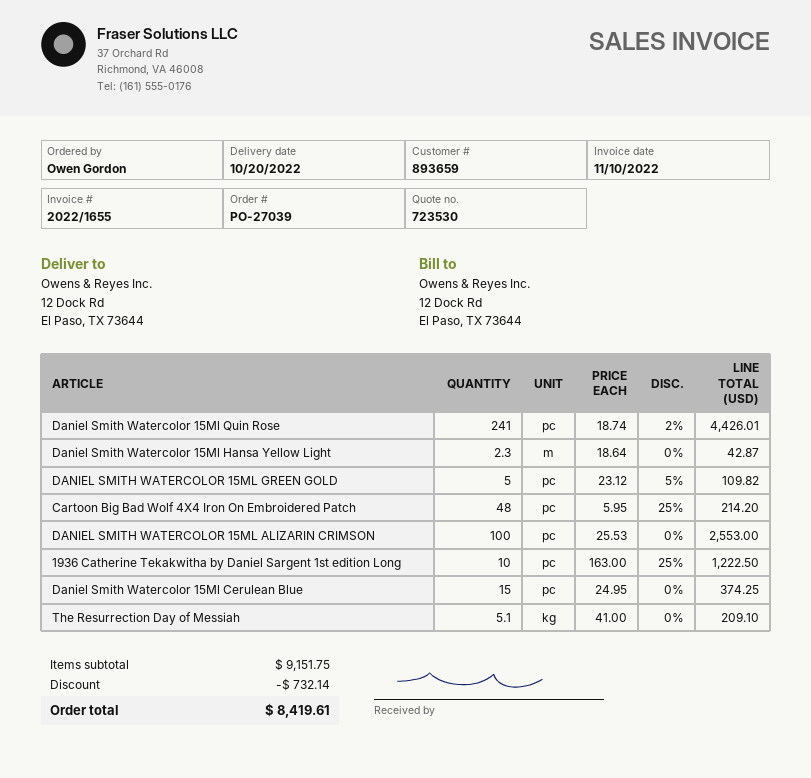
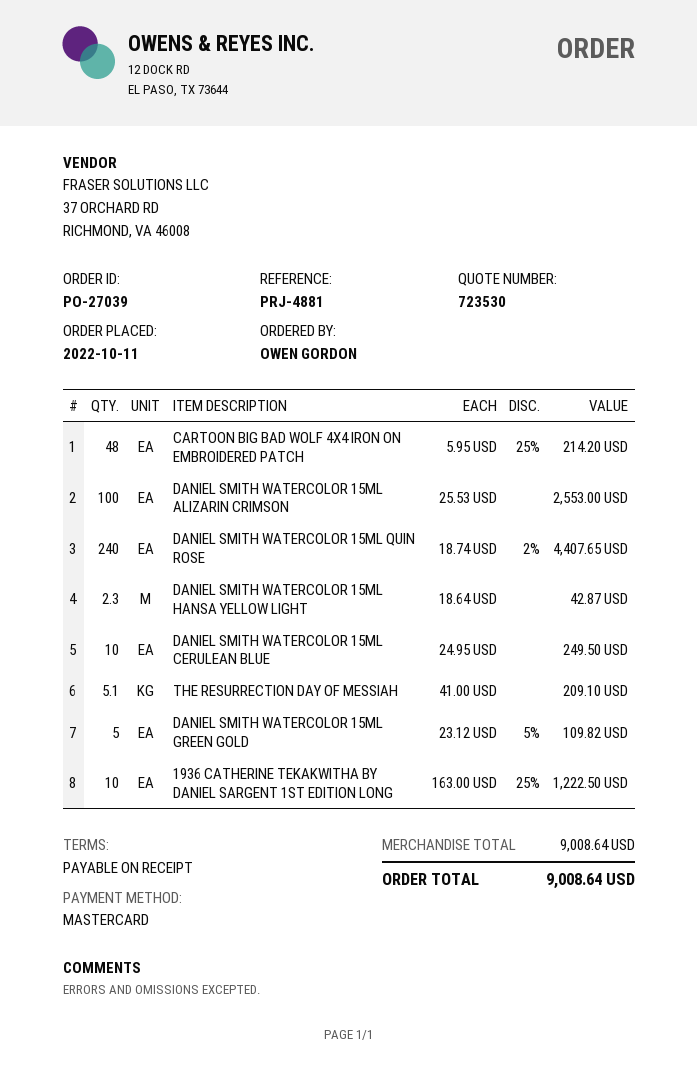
Daniel Smith Watercolor 15Ml Quin Rose: 241 x 18.74 - 2% = 4426.01 -> 240 x 18.74 - 2% = 4407.65
Daniel Smith Watercolor 15Ml Cerulean Blue: 15 x 24.95 = 374.25 -> 10 x 24.95 = 249.50
subtotal: 9151.75 -> 9008.64
discount: 732.14 -> none
total: 8419.61 -> 9008.64

